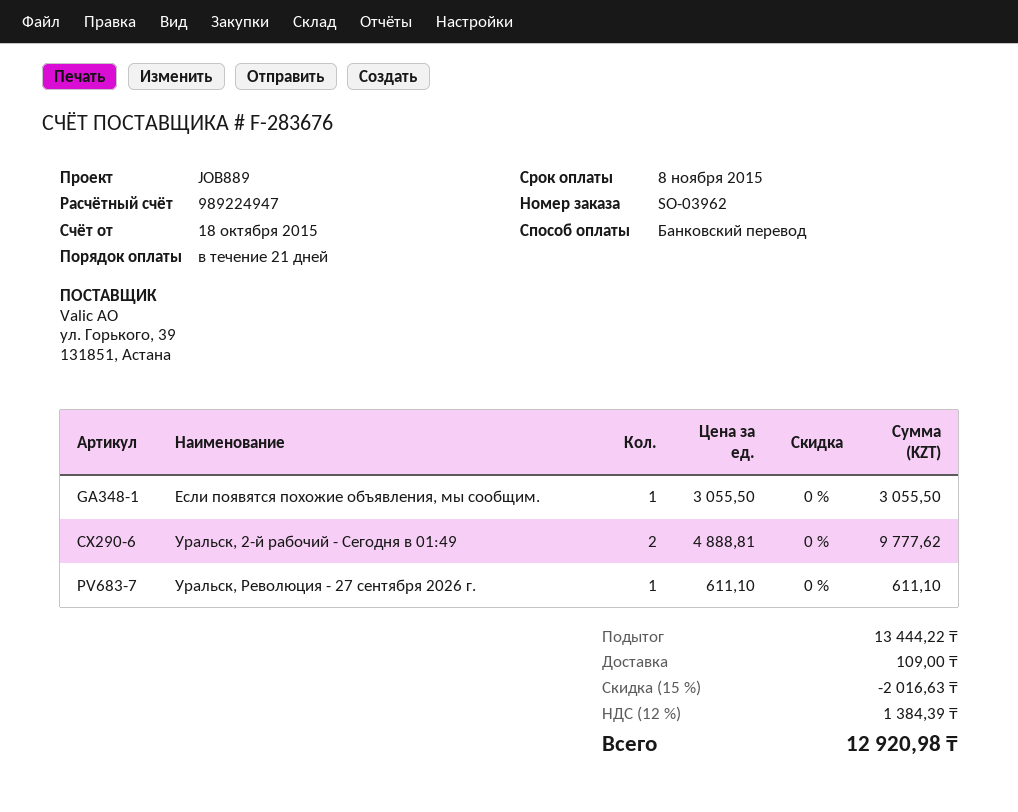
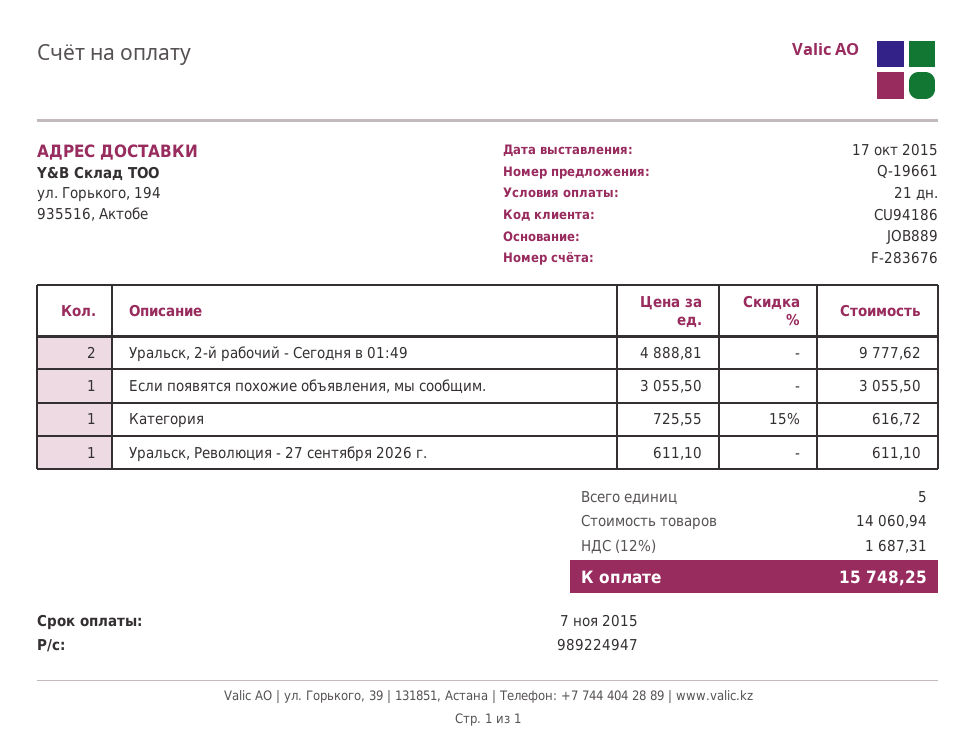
invoice date: 2015-10-18 -> 2015-10-17
due date: 2015-11-08 -> 2015-11-07
Категория: none -> 1 x 725.55 - 15% = 616.72
subtotal: 13444.22 -> 14060.94
discount: 15% = 2016.63 -> none
shipping: 109.00 -> none
tax: 12% = 1384.39 -> 12% = 1687.31
total: 12920.98 -> 15748.25

